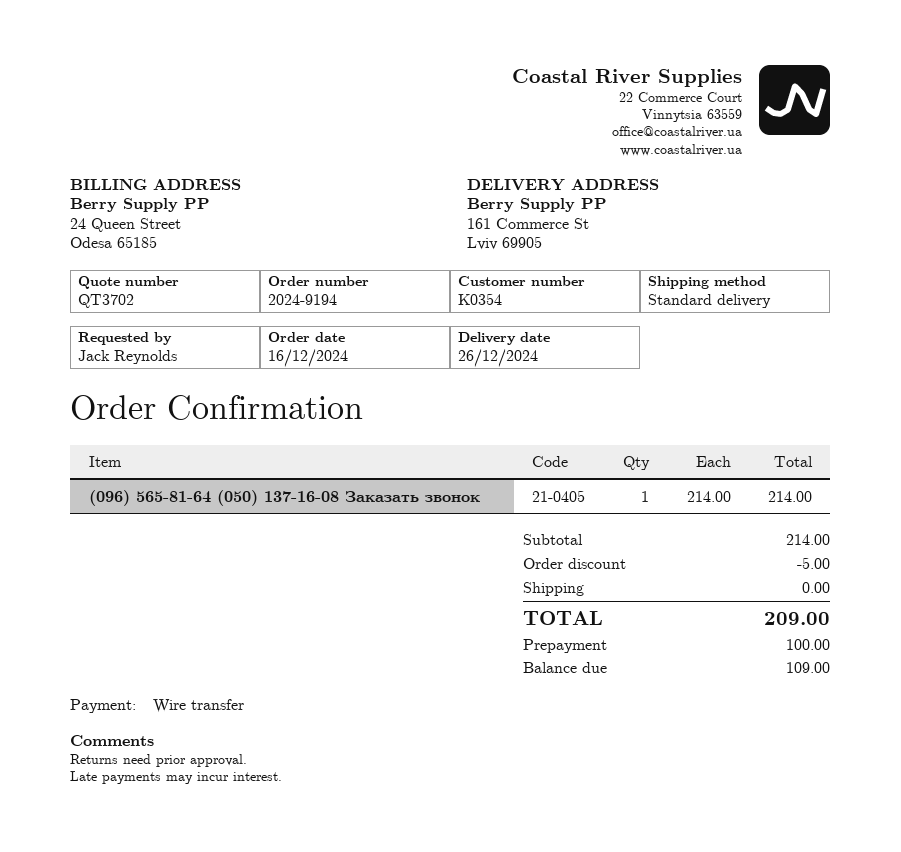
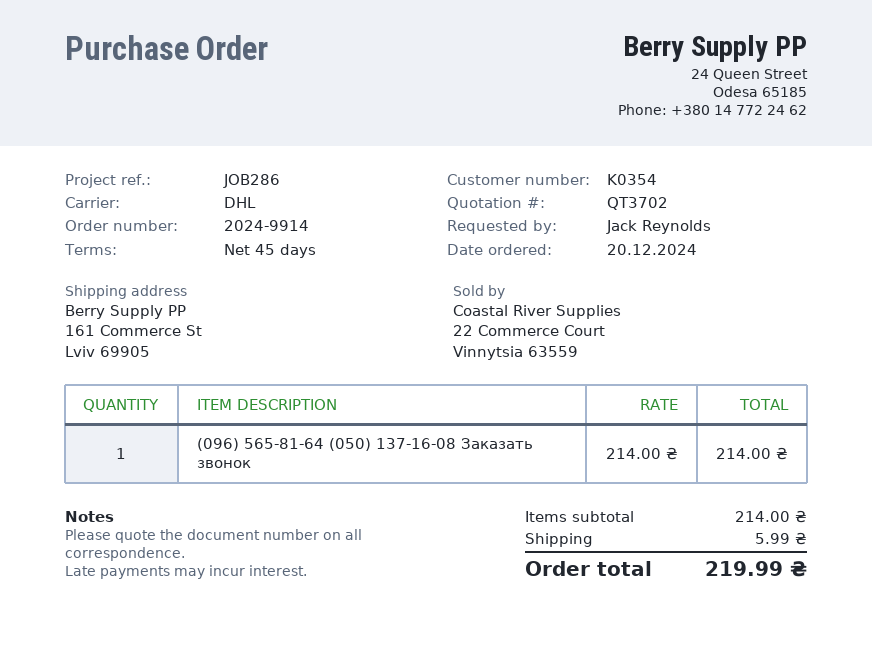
order number: 2024-9194 -> 2024-9914
order date: 2024-12-16 -> 2024-12-20
shipping method: standard -> DHL
discount: 5.00 -> none
shipping: 0.00 -> 5.99
total: 209.00 -> 219.99

